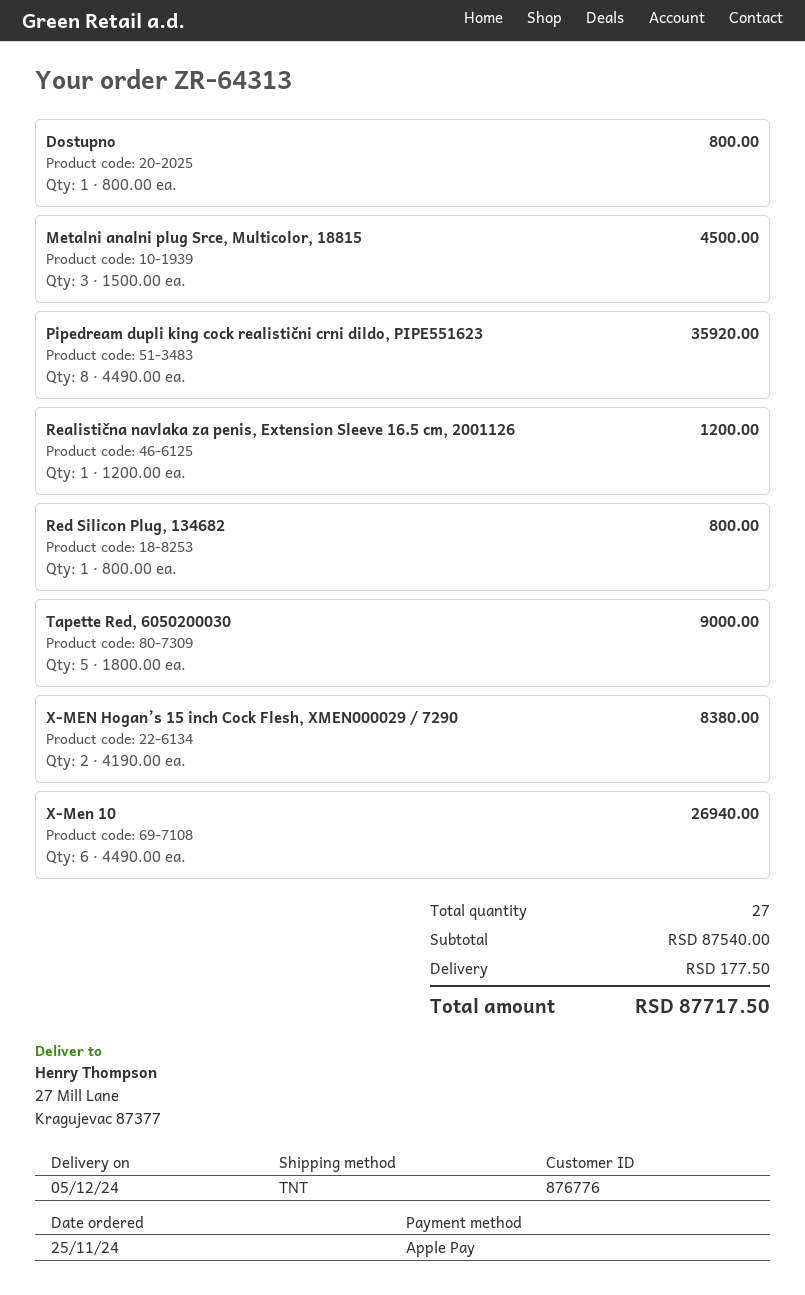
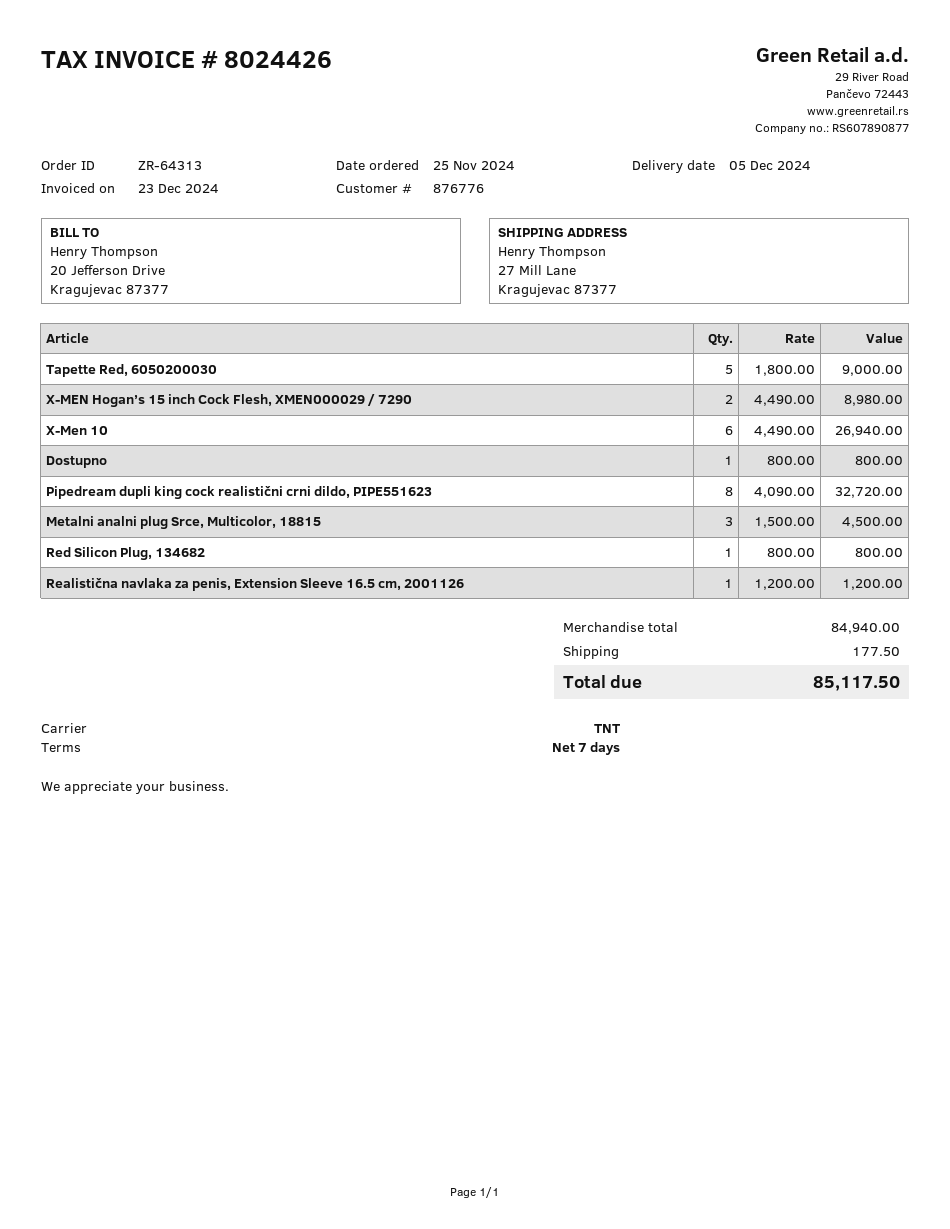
Pipedream dupli king cock realistični crni dildo, PIPE551623: 8 x 4490.00 = 35920.00 -> 8 x 4090.00 = 32720.00
X-MEN Hogan’s 15 inch Cock Flesh, XMEN000029 / 7290: 2 x 4190.00 = 8380.00 -> 2 x 4490.00 = 8980.00
subtotal: 87540.00 -> 84940.00
total: 87717.50 -> 85117.50

